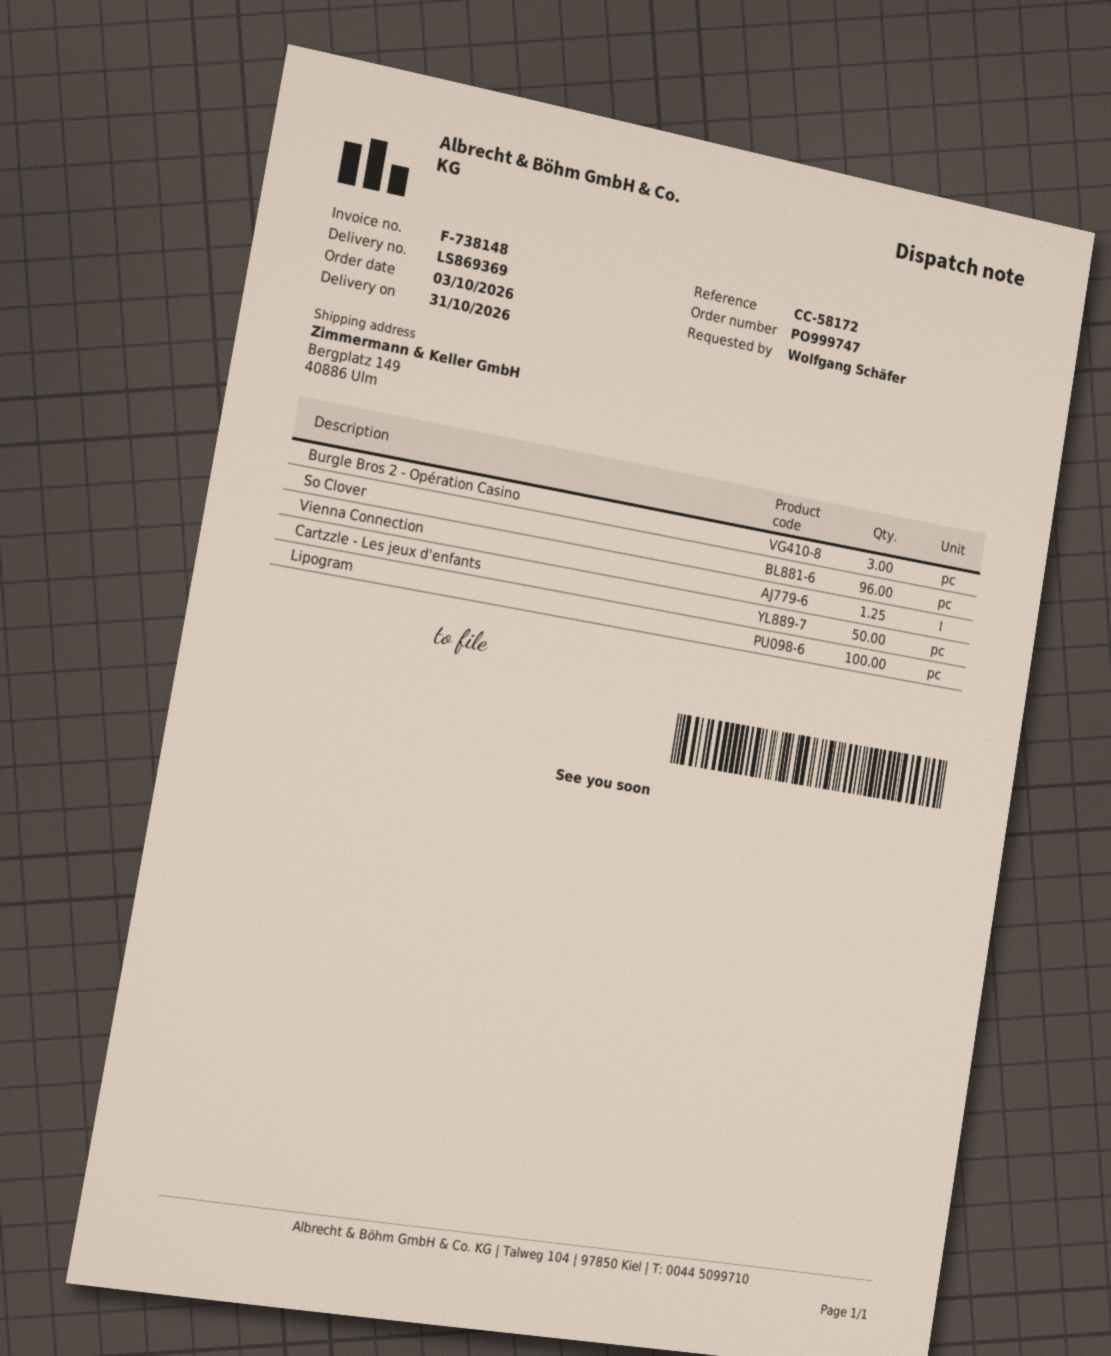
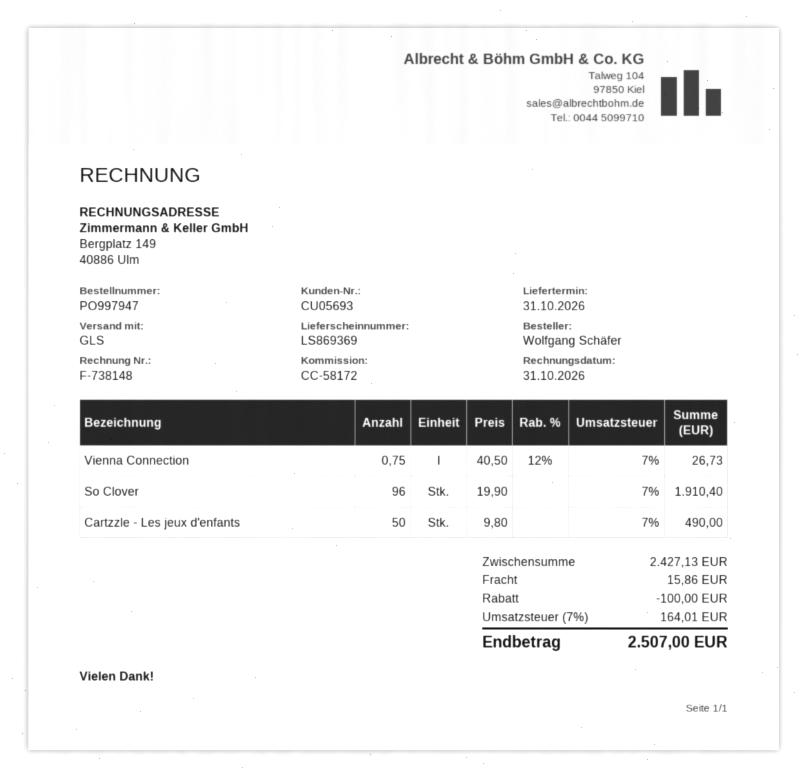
order number: PO999747 -> PO997947
Burgle Bros 2 - Opération Casino: 3 -> none
Vienna Connection: 1.25 -> 0.75
Lipogram: 100 -> none

